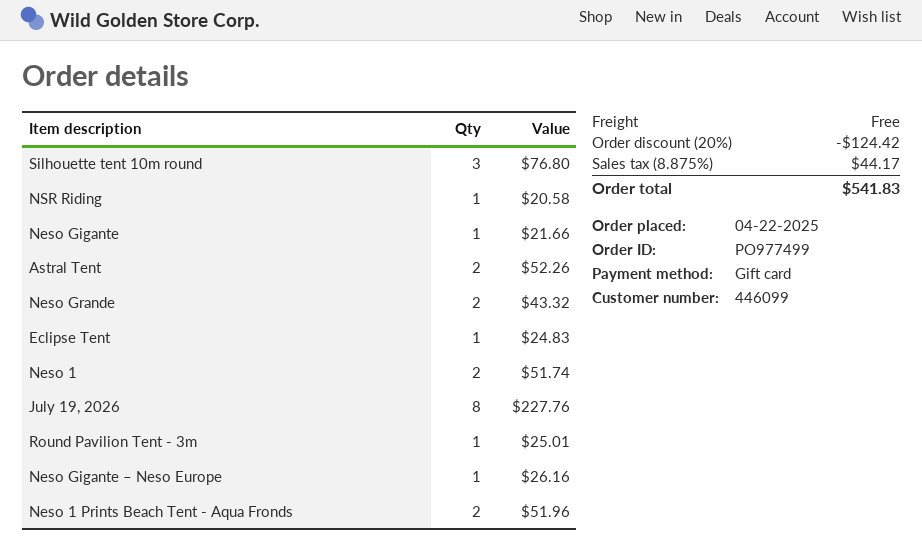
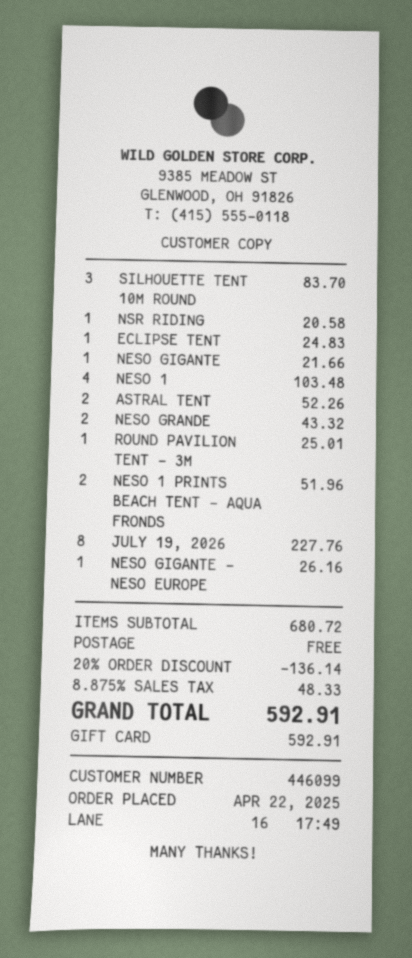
Silhouette tent 10m round: 3 for 76.80 -> 3 for 83.70
Neso 1: 2 for 51.74 -> 4 for 103.48
discount: 20% = 124.42 -> 20% = 136.14
tax: 8.875% = 44.17 -> 8.875% = 48.33
total: 541.83 -> 592.91

